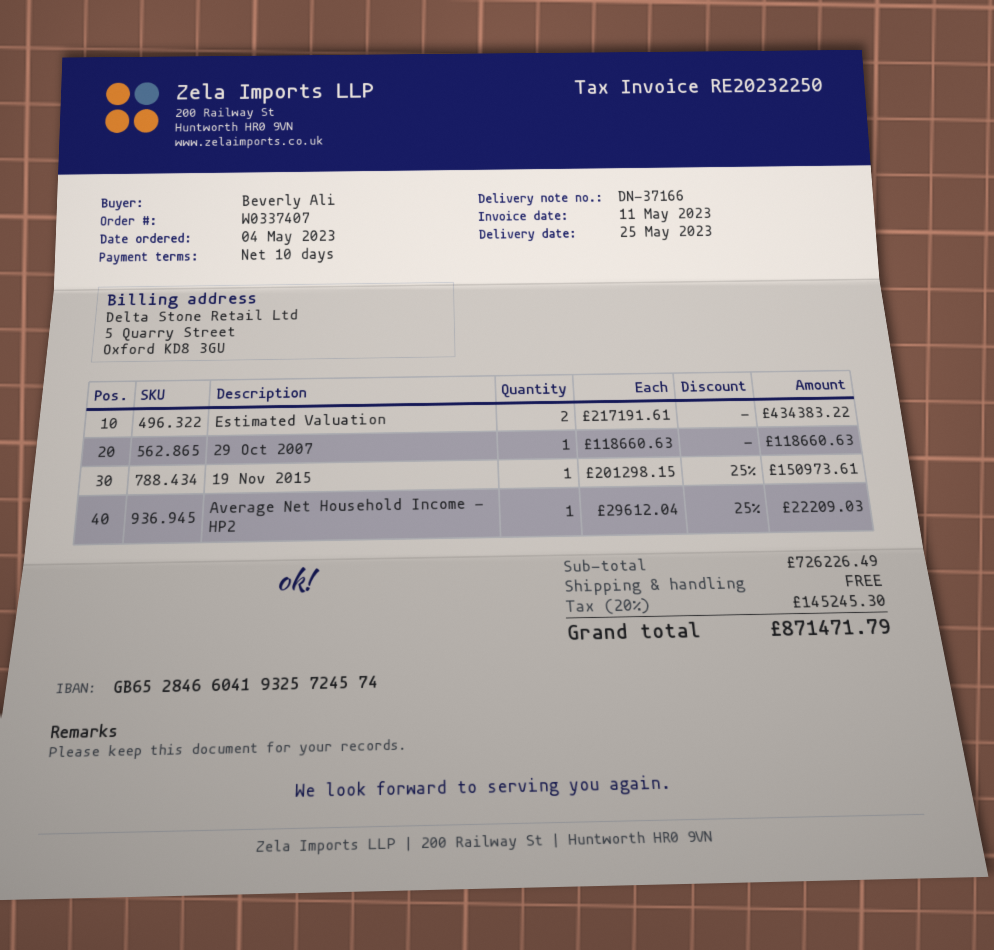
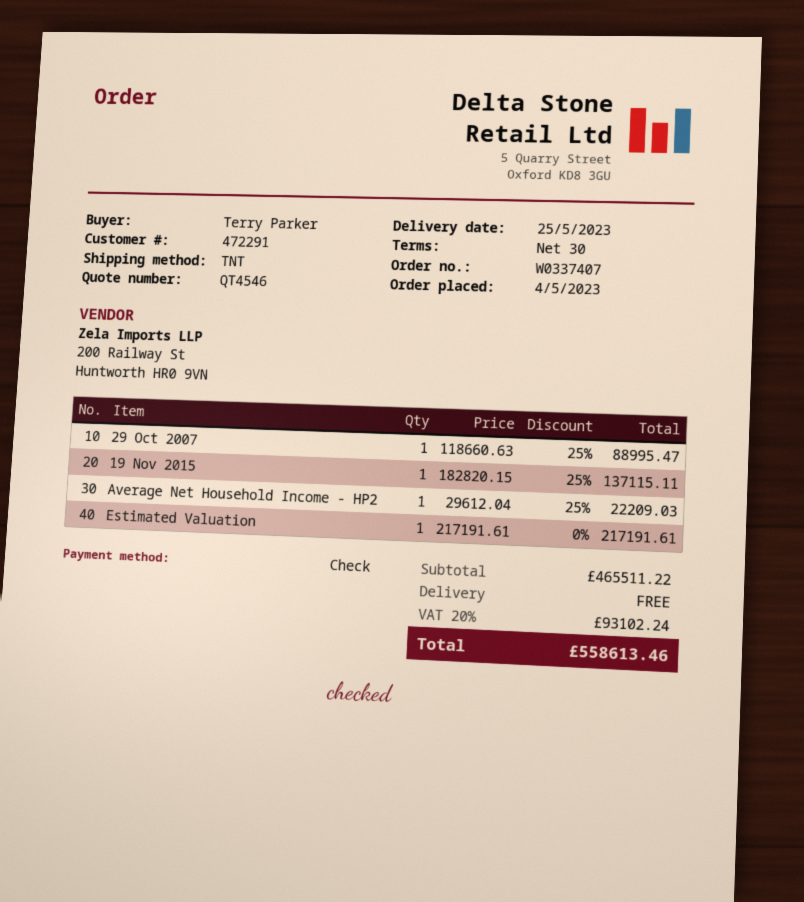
payment terms: 10 days -> 30 days
ordered by: Beverly Ali -> Terry Parker
Estimated Valuation: 2 x 217191.61 = 434383.22 -> 1 x 217191.61 = 217191.61
29 Oct 2007: 1 x 118660.63 = 118660.63 -> 1 x 118660.63 - 25% = 88995.47
19 Nov 2015: 1 x 201298.15 - 25% = 150973.61 -> 1 x 182820.15 - 25% = 137115.11
subtotal: 726226.49 -> 465511.22
tax: 20% = 145245.30 -> 20% = 93102.24
total: 871471.79 -> 558613.46

